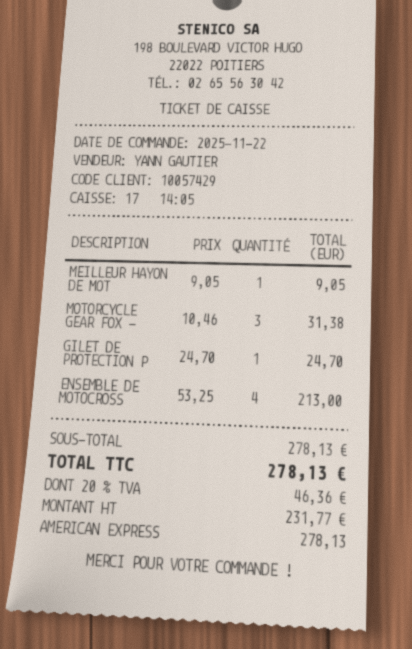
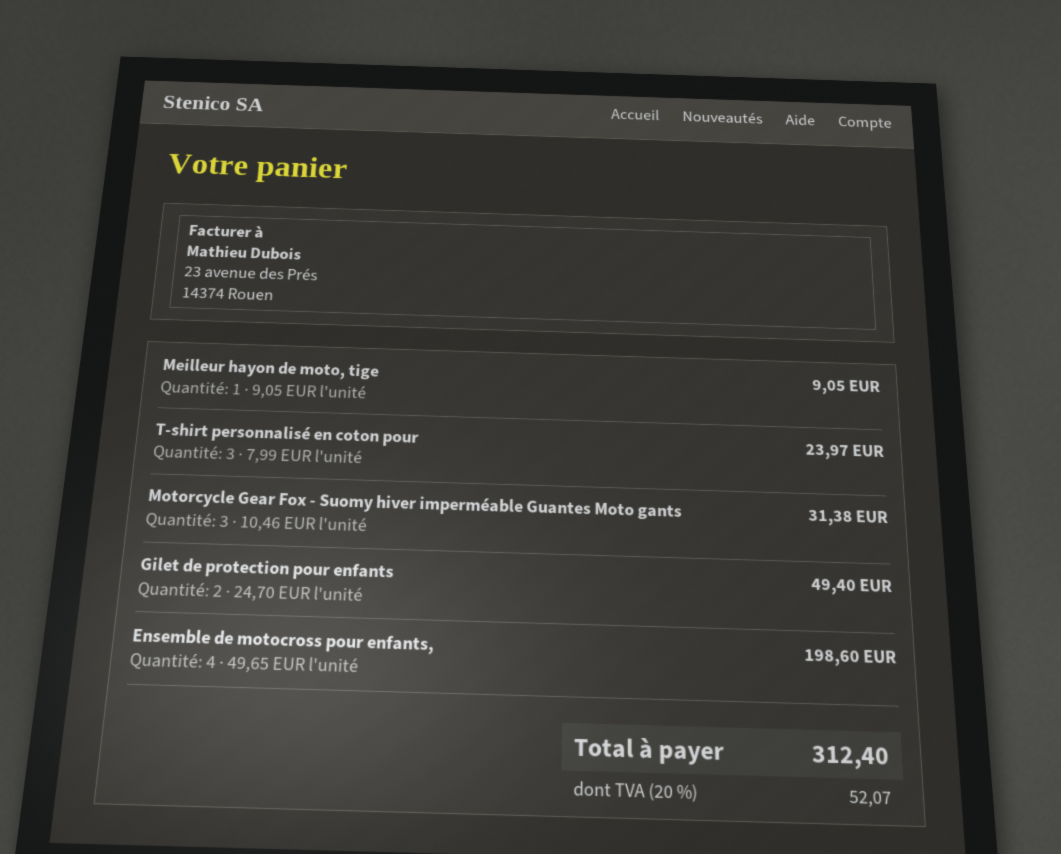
GILET DE PROTECTION P: 1 x 24.70 = 24.70 -> 2 x 24.70 = 49.40
ENSEMBLE DE MOTOCROSS: 4 x 53.25 = 213.00 -> 4 x 49.65 = 198.60
T-shirt personnalisé en coton pour: none -> 3 x 7.99 = 23.97
tax: 20% = 46.36 -> 20% = 52.07
total: 278.13 -> 312.40

